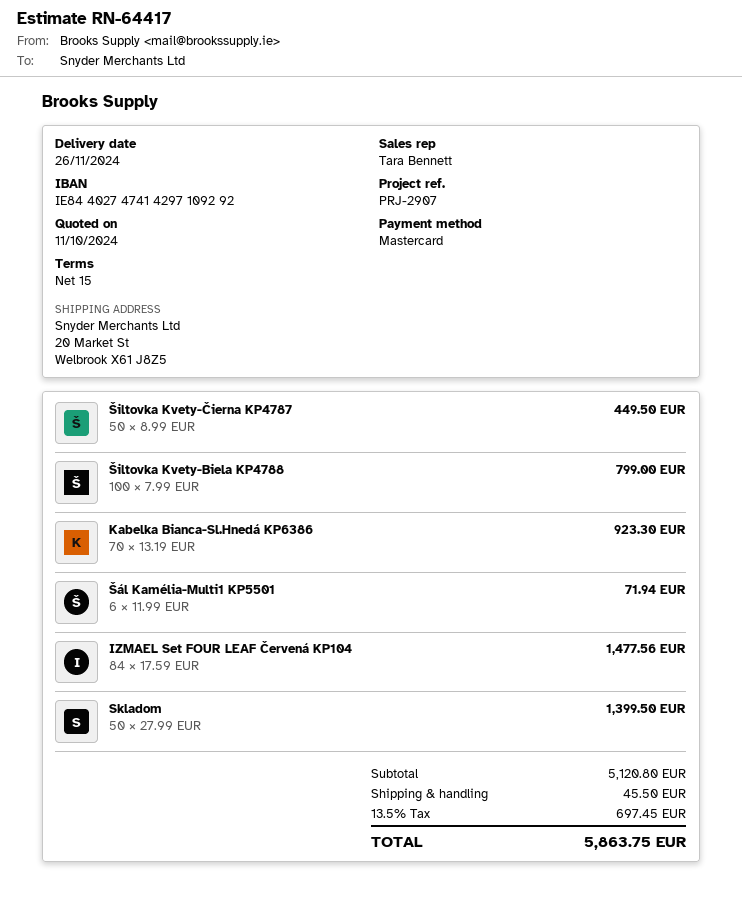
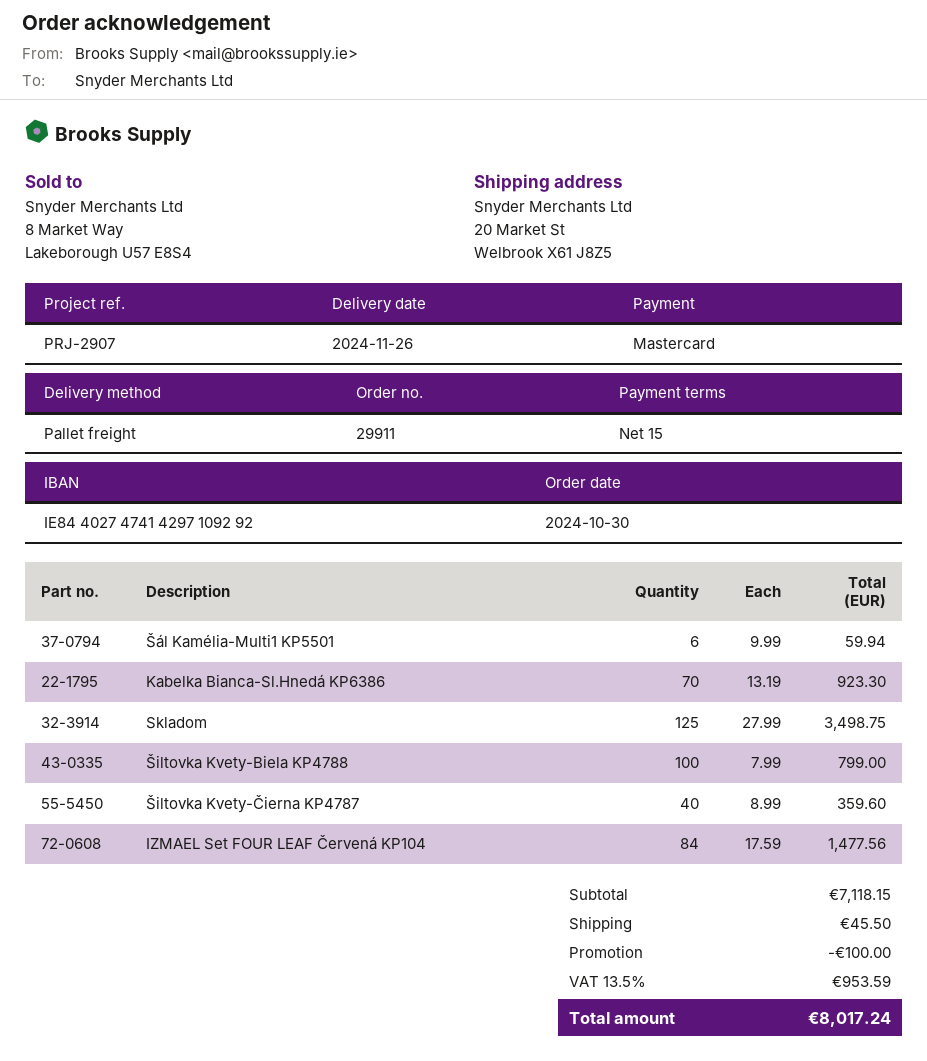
Šiltovka Kvety-Čierna KP4787: 50 x 8.99 = 449.50 -> 40 x 8.99 = 359.60
Šál Kamélia-Multi1 KP5501: 6 x 11.99 = 71.94 -> 6 x 9.99 = 59.94
Skladom: 50 x 27.99 = 1399.50 -> 125 x 27.99 = 3498.75
subtotal: 5120.80 -> 7118.15
discount: none -> 100.00
tax: 13.5% = 697.45 -> 13.5% = 953.59
total: 5863.75 -> 8017.24

